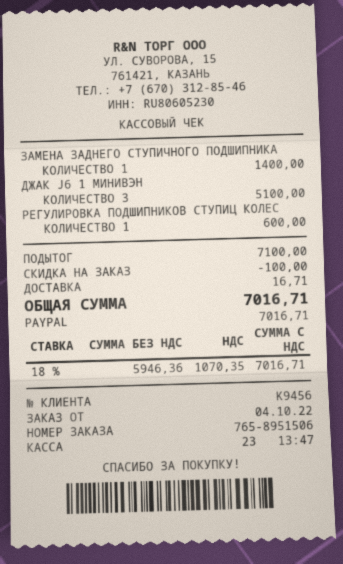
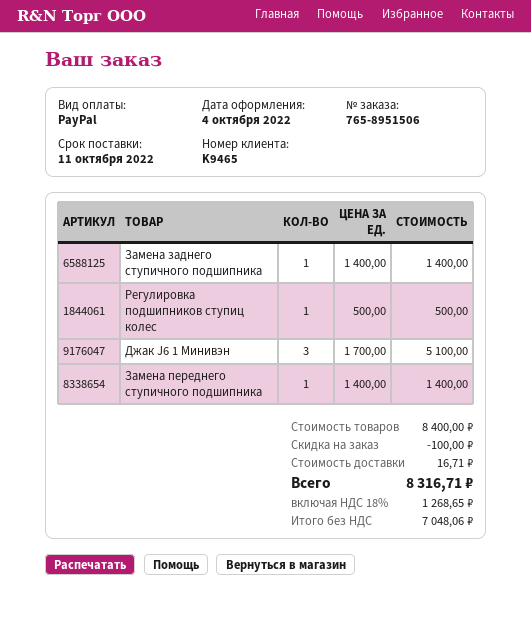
customer number: K9456 -> K9465
РЕГУЛИРОВКА ПОДШИПНИКОВ СТУПИЦ КОЛЕС: 1 for 600.00 -> 1 for 500.00
Замена переднего ступичного подшипника: none -> 1 for 1400.00
subtotal: 7100.00 -> 8400.00
net: 5946.36 -> 7048.06
tax: 18% = 1070.35 -> 18% = 1268.65
total: 7016.71 -> 8316.71

